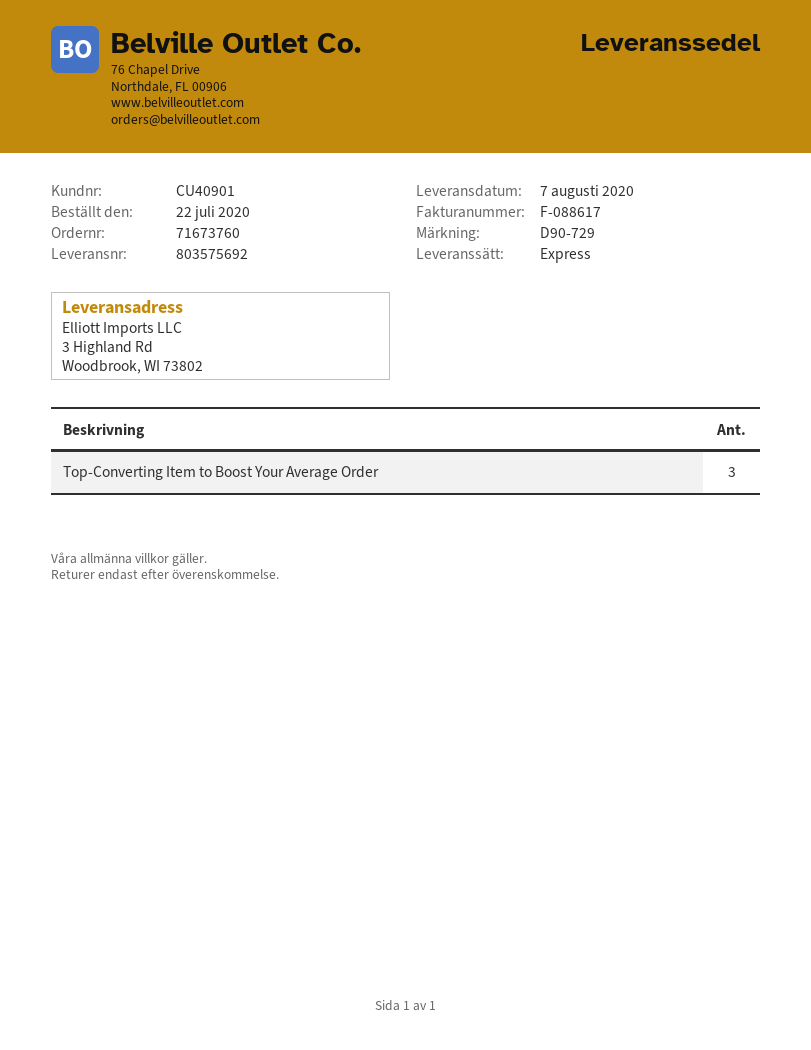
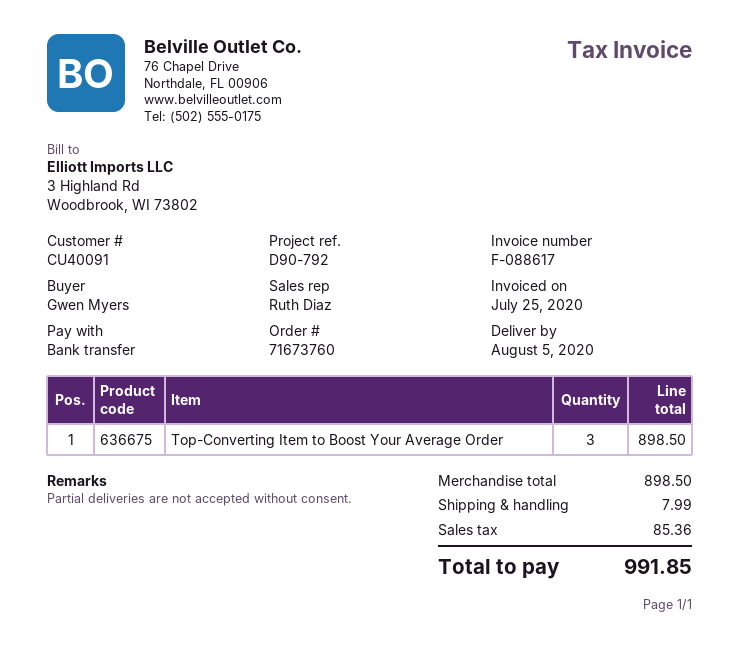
delivery date: 2020-08-07 -> 2020-08-05
customer number: CU40901 -> CU40091
reference: D90-729 -> D90-792

